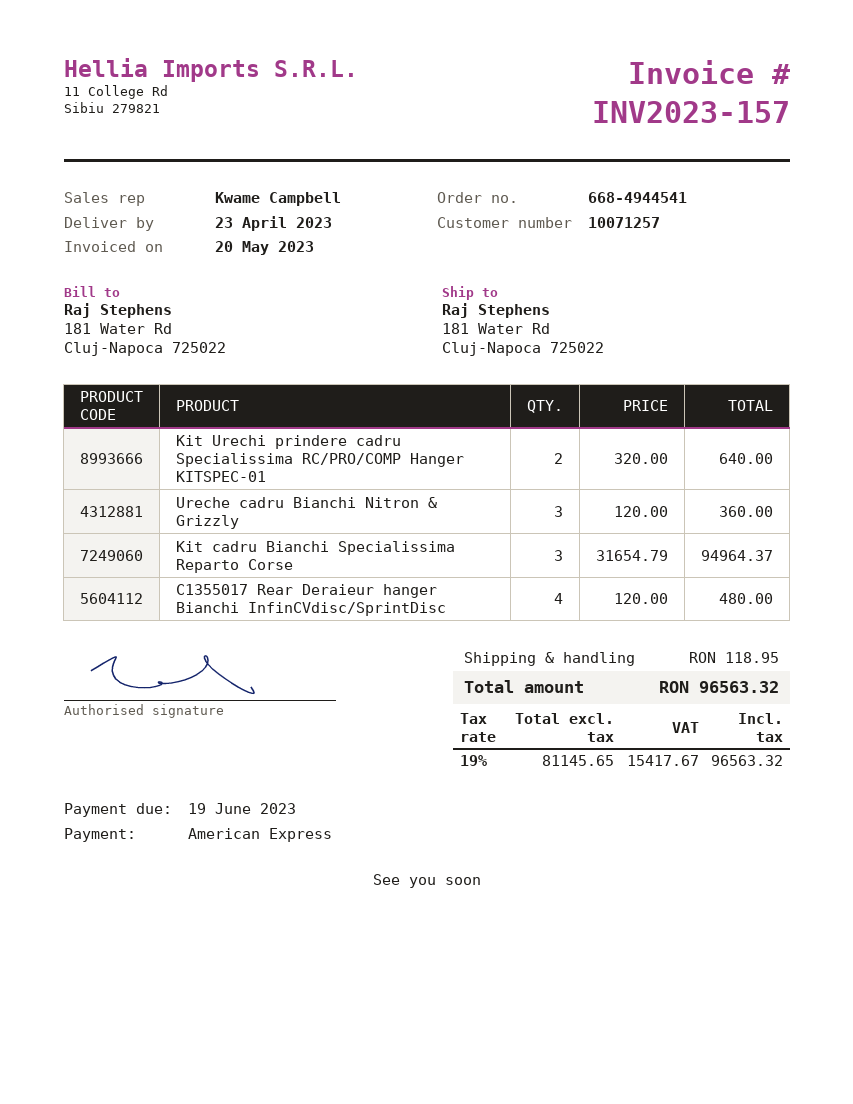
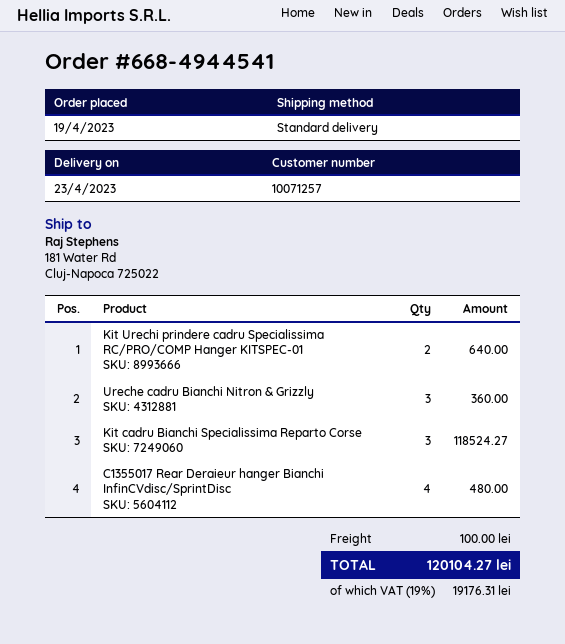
Kit cadru Bianchi Specialissima Reparto Corse: 3 for 94964.37 -> 3 for 118524.27
shipping: 118.95 -> 100.00
tax: 19% = 15417.67 -> 19% = 19176.31
total: 96563.32 -> 120104.27

